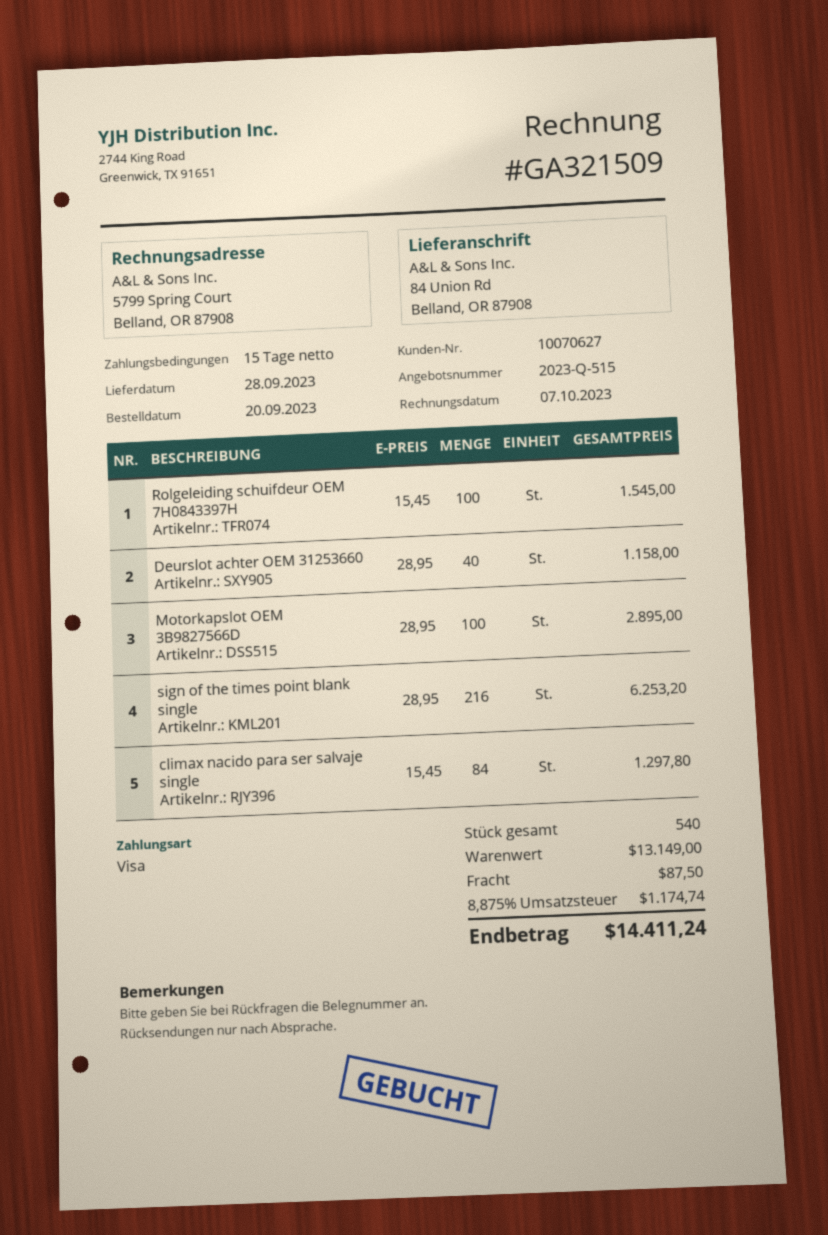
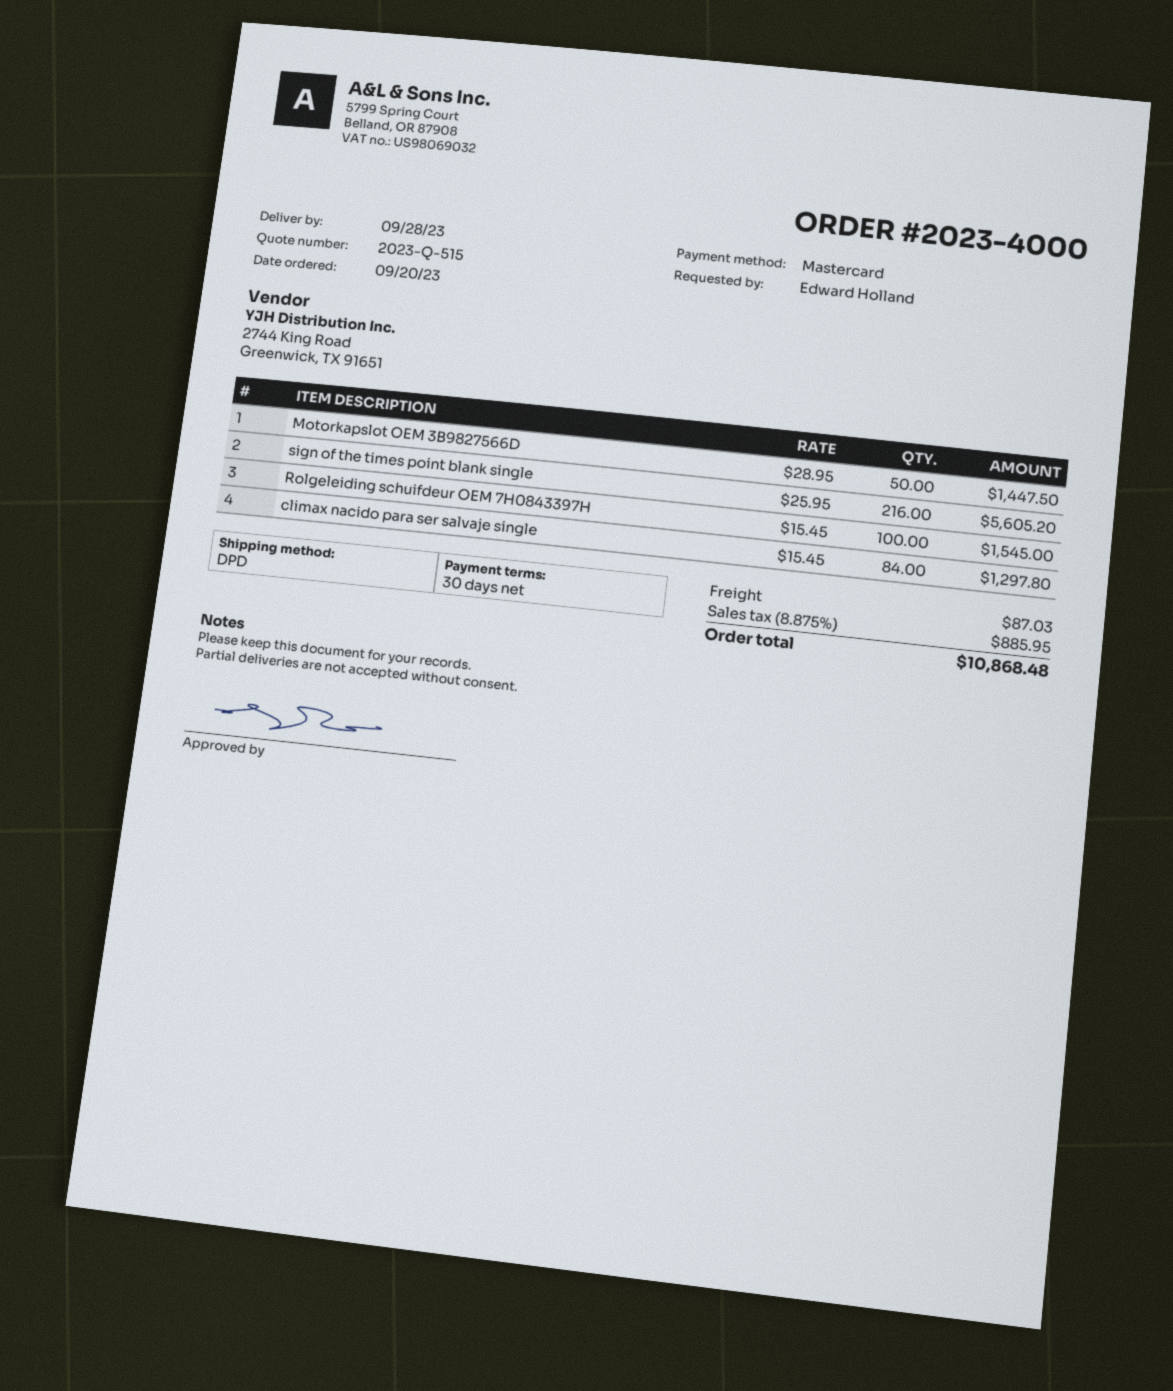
payment terms: 15 days -> 30 days
payment method: Visa -> Mastercard
Deurslot achter OEM 31253660: 40 x 28.95 = 1158.00 -> none
Motorkapslot OEM 3B9827566D: 100 x 28.95 = 2895.00 -> 50 x 28.95 = 1447.50
sign of the times point blank single: 216 x 28.95 = 6253.20 -> 216 x 25.95 = 5605.20
shipping: 87.50 -> 87.03
tax: 8.875% = 1174.74 -> 8.875% = 885.95
total: 14411.24 -> 10868.48

